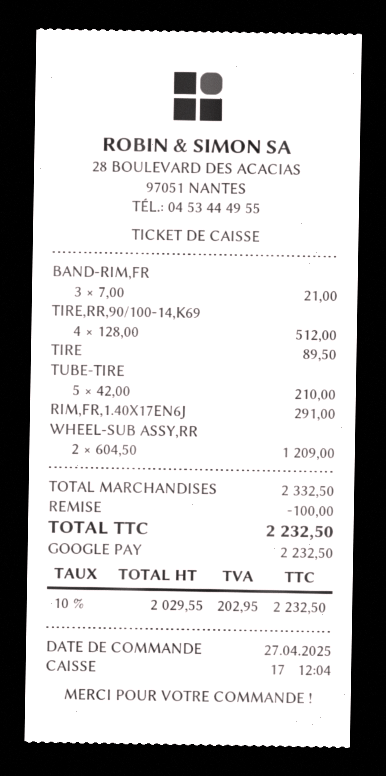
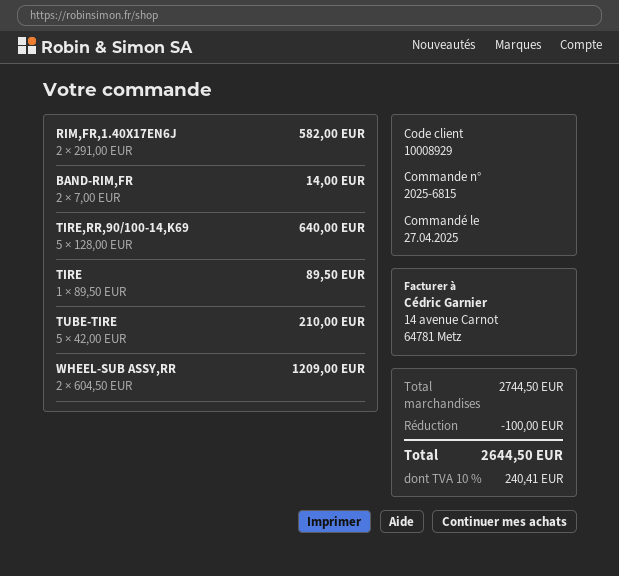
BAND-RIM,FR: 3 x 7.00 = 21.00 -> 2 x 7.00 = 14.00
TIRE,RR,90/100-14,K69: 4 x 128.00 = 512.00 -> 5 x 128.00 = 640.00
RIM,FR,1.40X17EN6J: 1 x 291.00 = 291.00 -> 2 x 291.00 = 582.00
subtotal: 2332.50 -> 2744.50
tax: 10% = 202.95 -> 10% = 240.41
total: 2232.50 -> 2644.50

